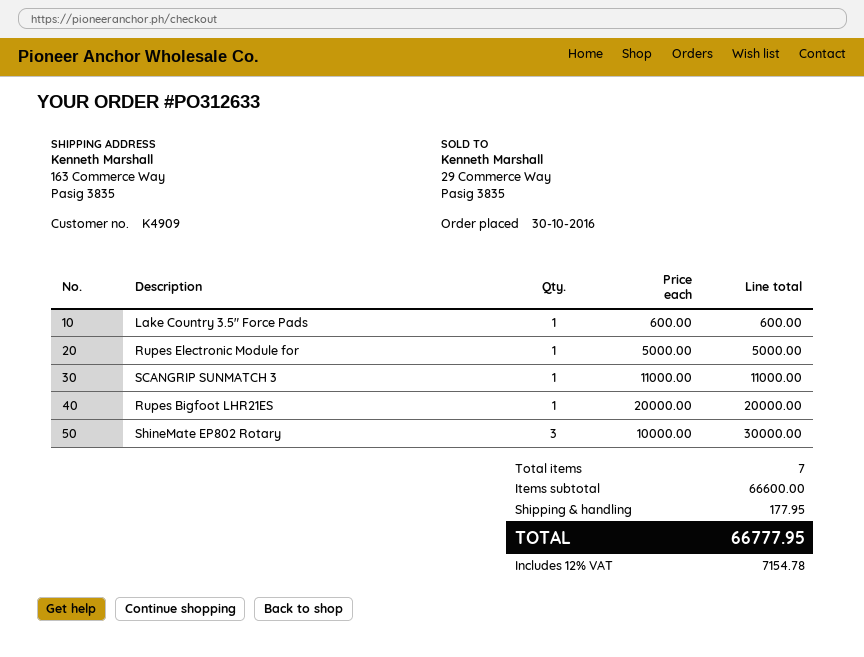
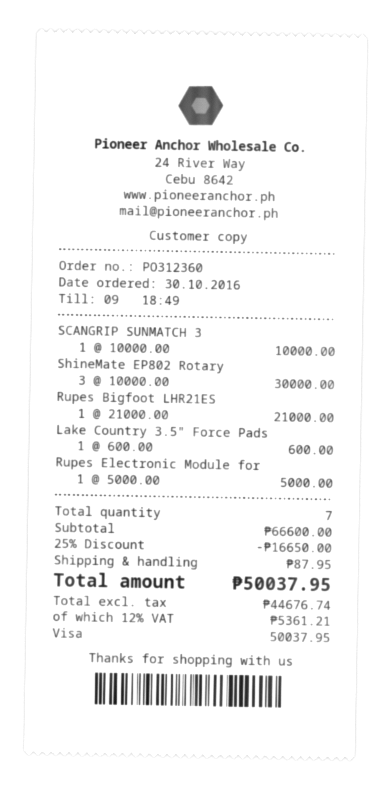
order number: PO312633 -> PO312360
SCANGRIP SUNMATCH 3: 1 x 11000.00 = 11000.00 -> 1 x 10000.00 = 10000.00
Rupes Bigfoot LHR21ES: 1 x 20000.00 = 20000.00 -> 1 x 21000.00 = 21000.00
discount: none -> 25% = 16650.00
shipping: 177.95 -> 87.95
tax: 12% = 7154.78 -> 12% = 5361.21
total: 66777.95 -> 50037.95

